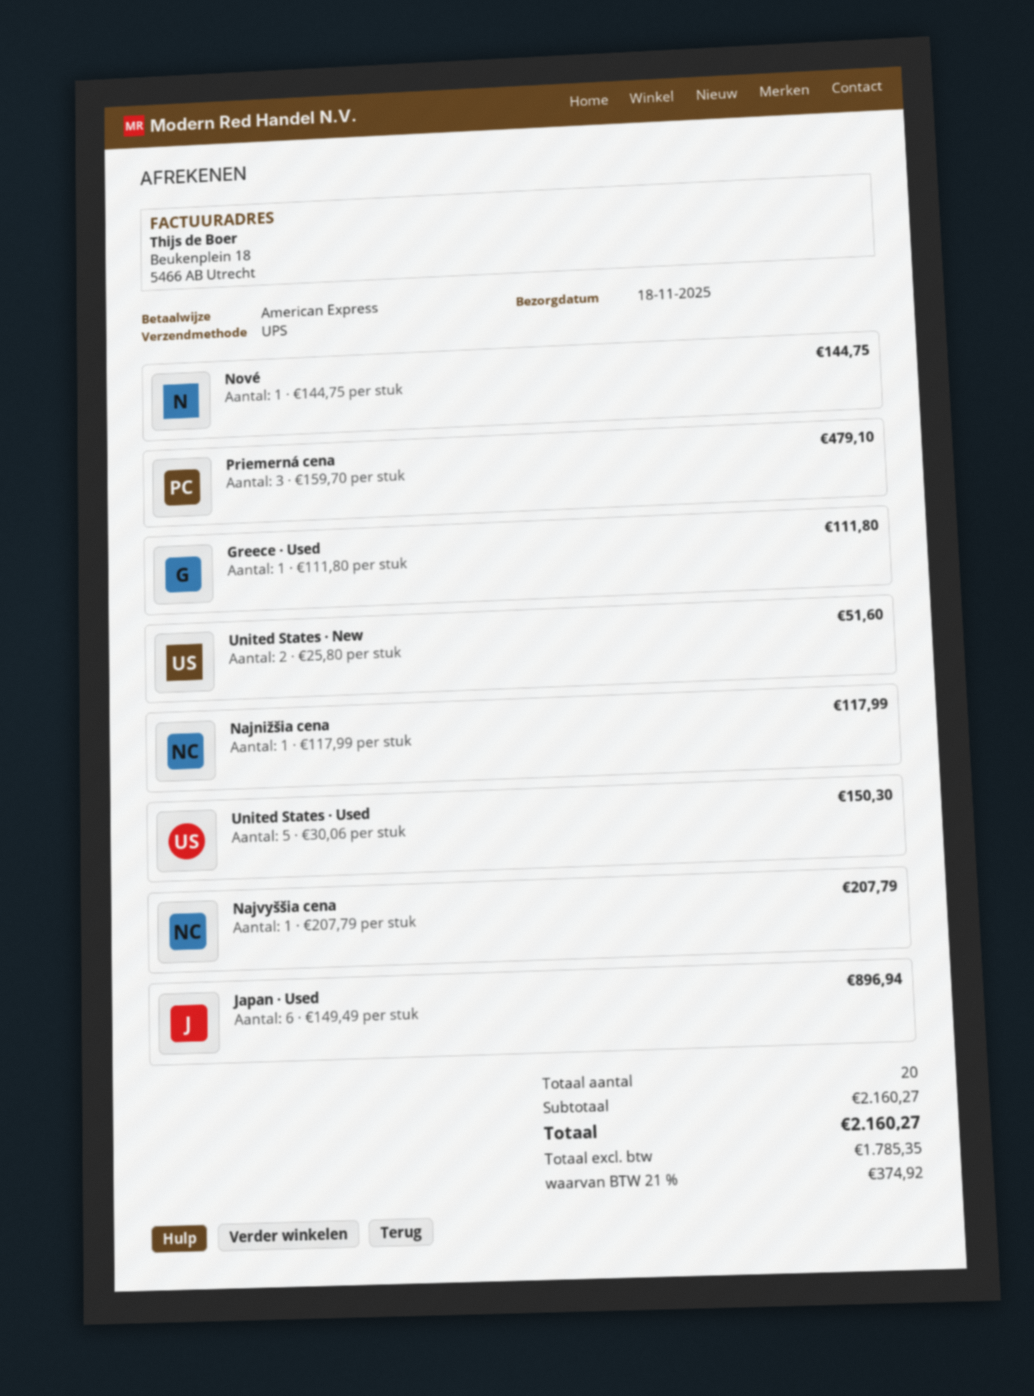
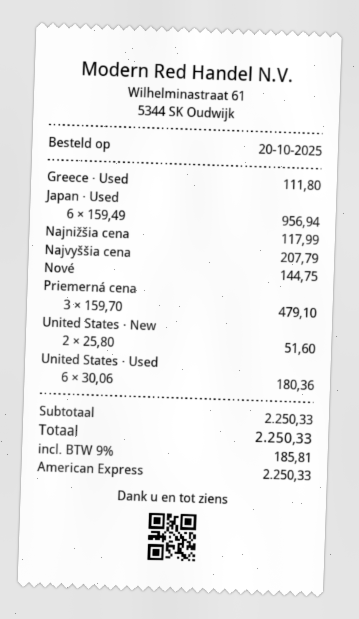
United States · Used: 5 x 30.06 = 150.30 -> 6 x 30.06 = 180.36
Japan · Used: 6 x 149.49 = 896.94 -> 6 x 159.49 = 956.94
subtotal: 2160.27 -> 2250.33
tax: 21% = 374.92 -> 9% = 185.81
total: 2160.27 -> 2250.33

